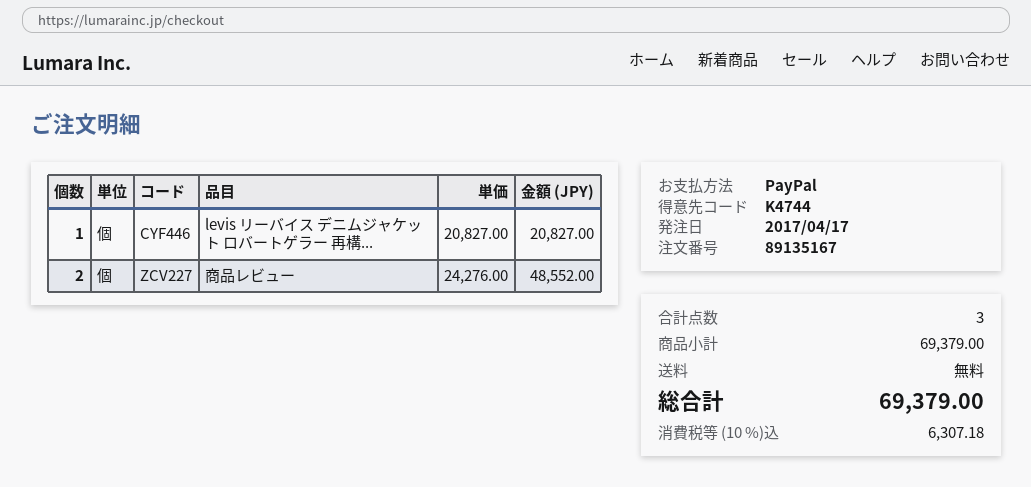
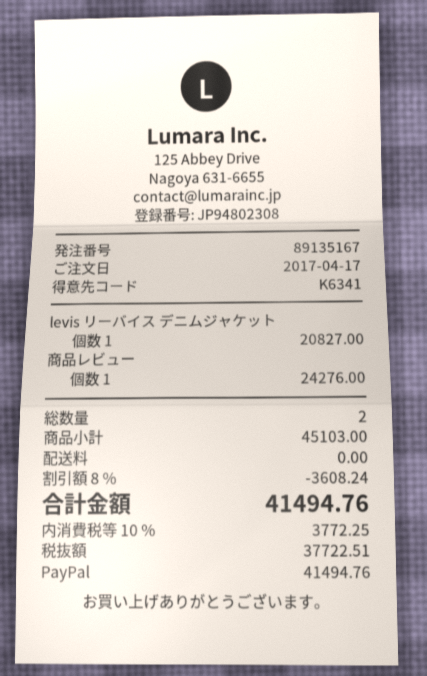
customer number: K4744 -> K6341
商品レビュー: 2 for 48552.00 -> 1 for 24276.00
total quantity: 3 -> 2
subtotal: 69379.00 -> 45103.00
discount: none -> 8% = 3608.24
tax: 10% = 6307.18 -> 10% = 3772.25
total: 69379.00 -> 41494.76

